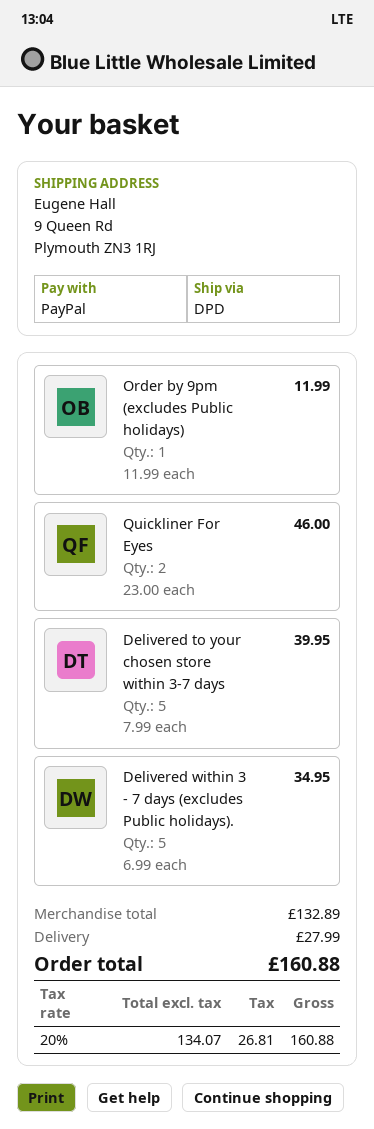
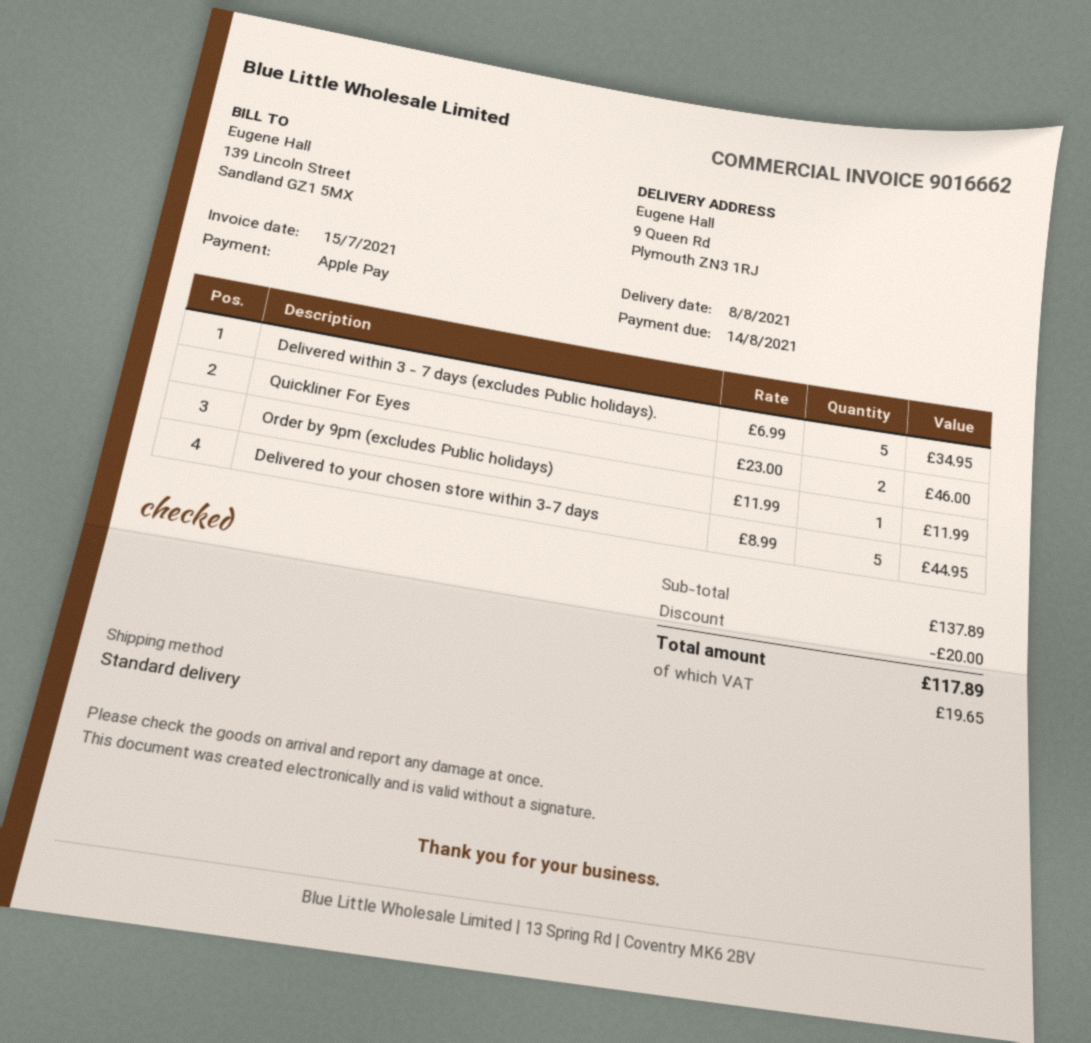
payment method: PayPal -> Apple Pay
shipping method: DPD -> standard
Delivered to your chosen store within 3-7 days: 5 x 7.99 = 39.95 -> 5 x 8.99 = 44.95
subtotal: 132.89 -> 137.89
discount: none -> 20.00
shipping: 27.99 -> none
tax: 26.81 -> 19.65
total: 160.88 -> 117.89

